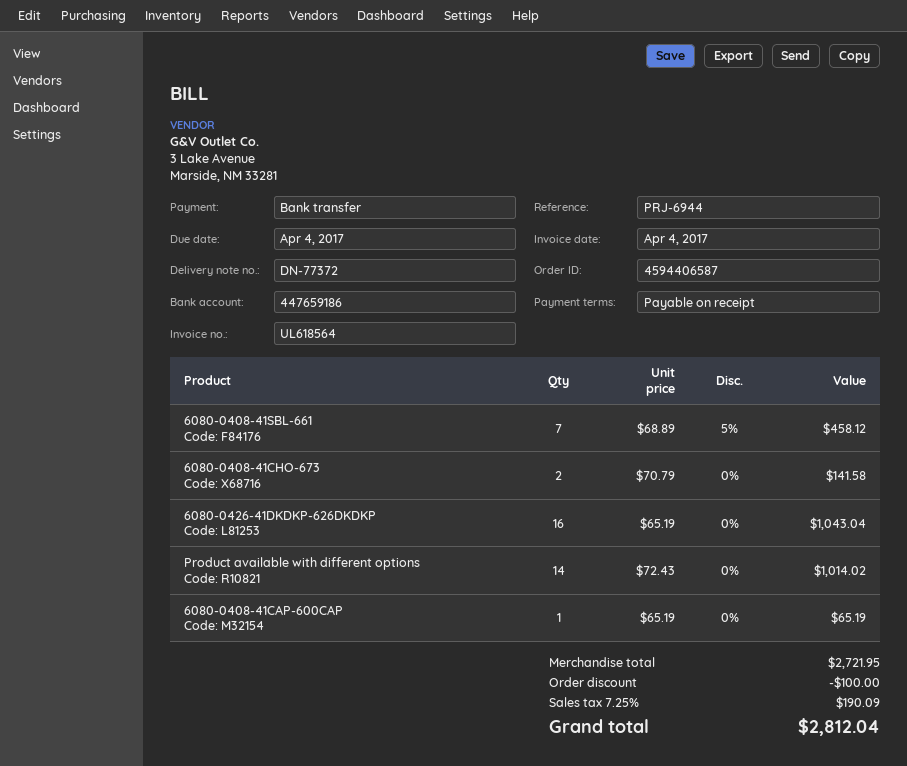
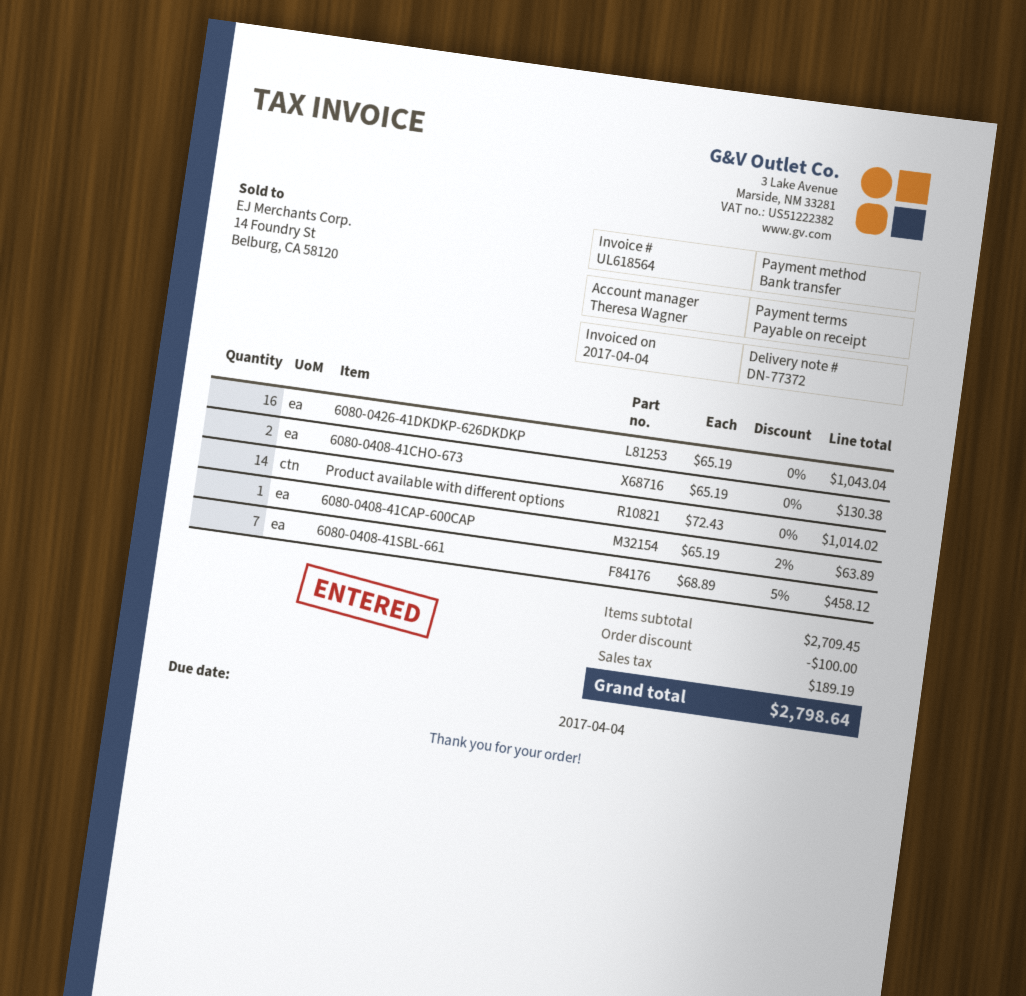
6080-0408-41CHO-673: 2 x 70.79 = 141.58 -> 2 x 65.19 = 130.38
6080-0408-41CAP-600CAP: 1 x 65.19 = 65.19 -> 1 x 65.19 - 2% = 63.89
subtotal: 2721.95 -> 2709.45
tax: 190.09 -> 189.19
total: 2812.04 -> 2798.64

